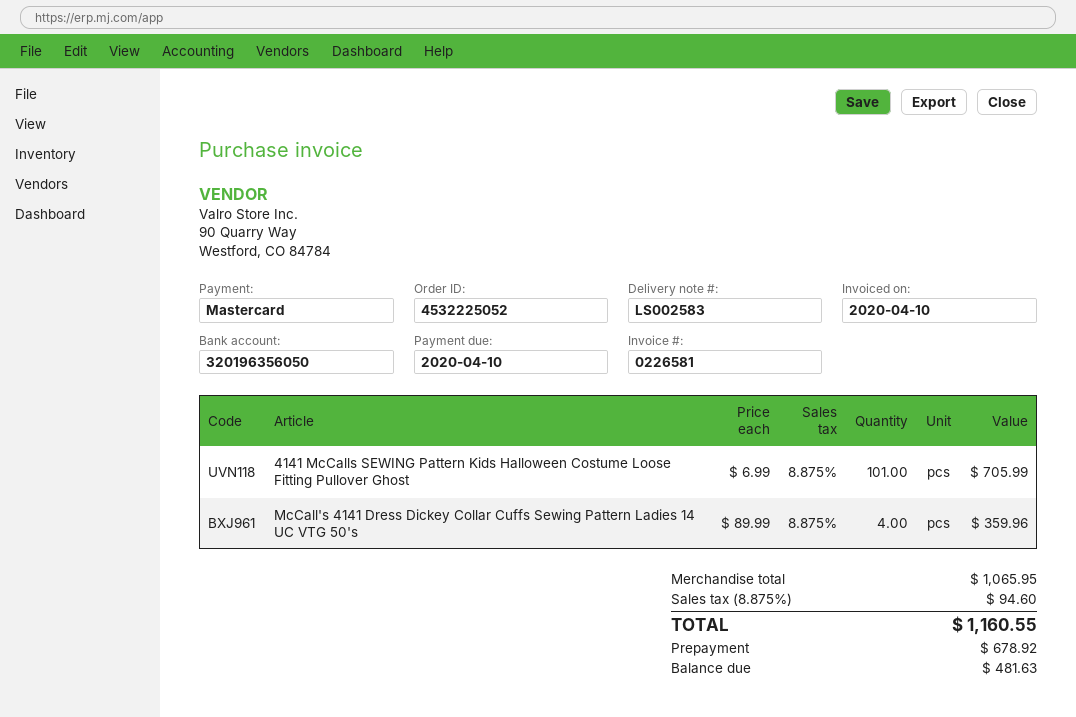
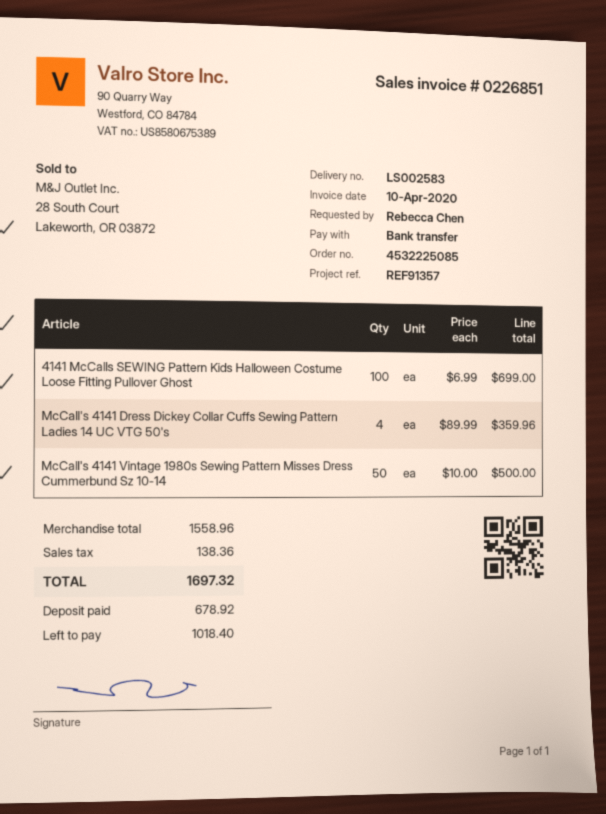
order number: 4532225052 -> 4532225085
invoice number: 0226581 -> 0226851
payment method: Mastercard -> bank transfer
4141 McCalls SEWING Pattern Kids Halloween Costume Loose Fitting Pullover Ghost: 101 x 6.99 = 705.99 -> 100 x 6.99 = 699.00
McCall's 4141 Vintage 1980s Sewing Pattern Misses Dress Cummerbund Sz 10-14: none -> 50 x 10.00 = 500.00
subtotal: 1065.95 -> 1558.96
tax: 94.60 -> 138.36
total: 1160.55 -> 1697.32
balance: 481.63 -> 1018.40

